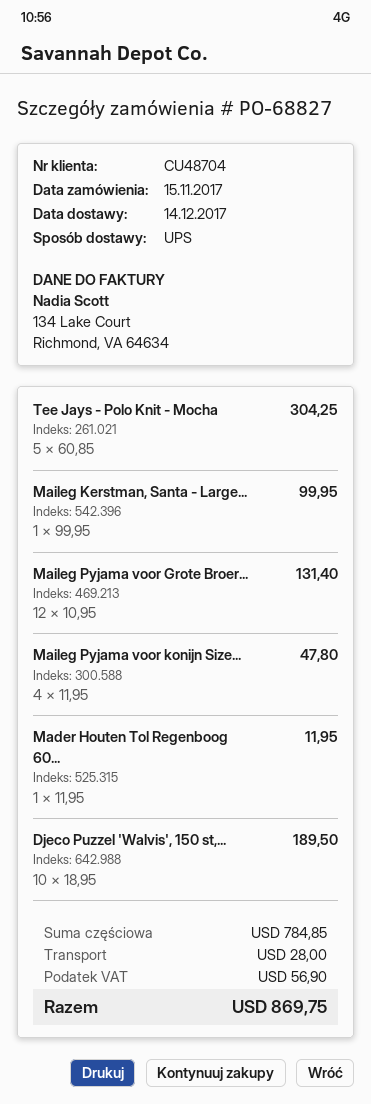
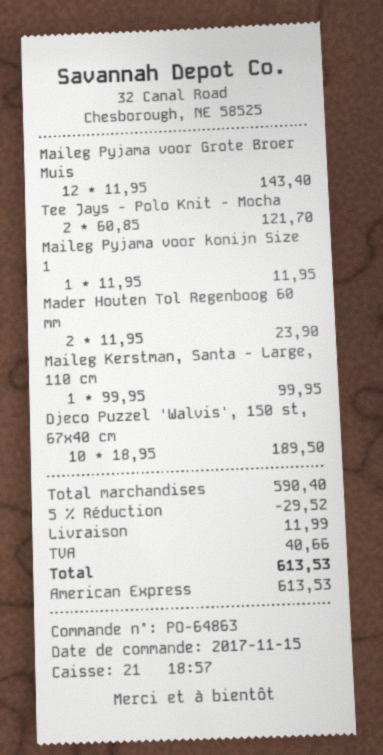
order number: PO-68827 -> PO-64863
Tee Jays - Polo Knit - Mocha: 5 x 60.85 = 304.25 -> 2 x 60.85 = 121.70
Maileg Pyjama voor Grote Broer...: 12 x 10.95 = 131.40 -> 12 x 11.95 = 143.40
Maileg Pyjama voor konijn Size...: 4 x 11.95 = 47.80 -> 1 x 11.95 = 11.95
Mader Houten Tol Regenboog 60...: 1 x 11.95 = 11.95 -> 2 x 11.95 = 23.90
subtotal: 784.85 -> 590.40
discount: none -> 5% = 29.52
shipping: 28.00 -> 11.99
tax: 56.90 -> 40.66
total: 869.75 -> 613.53

